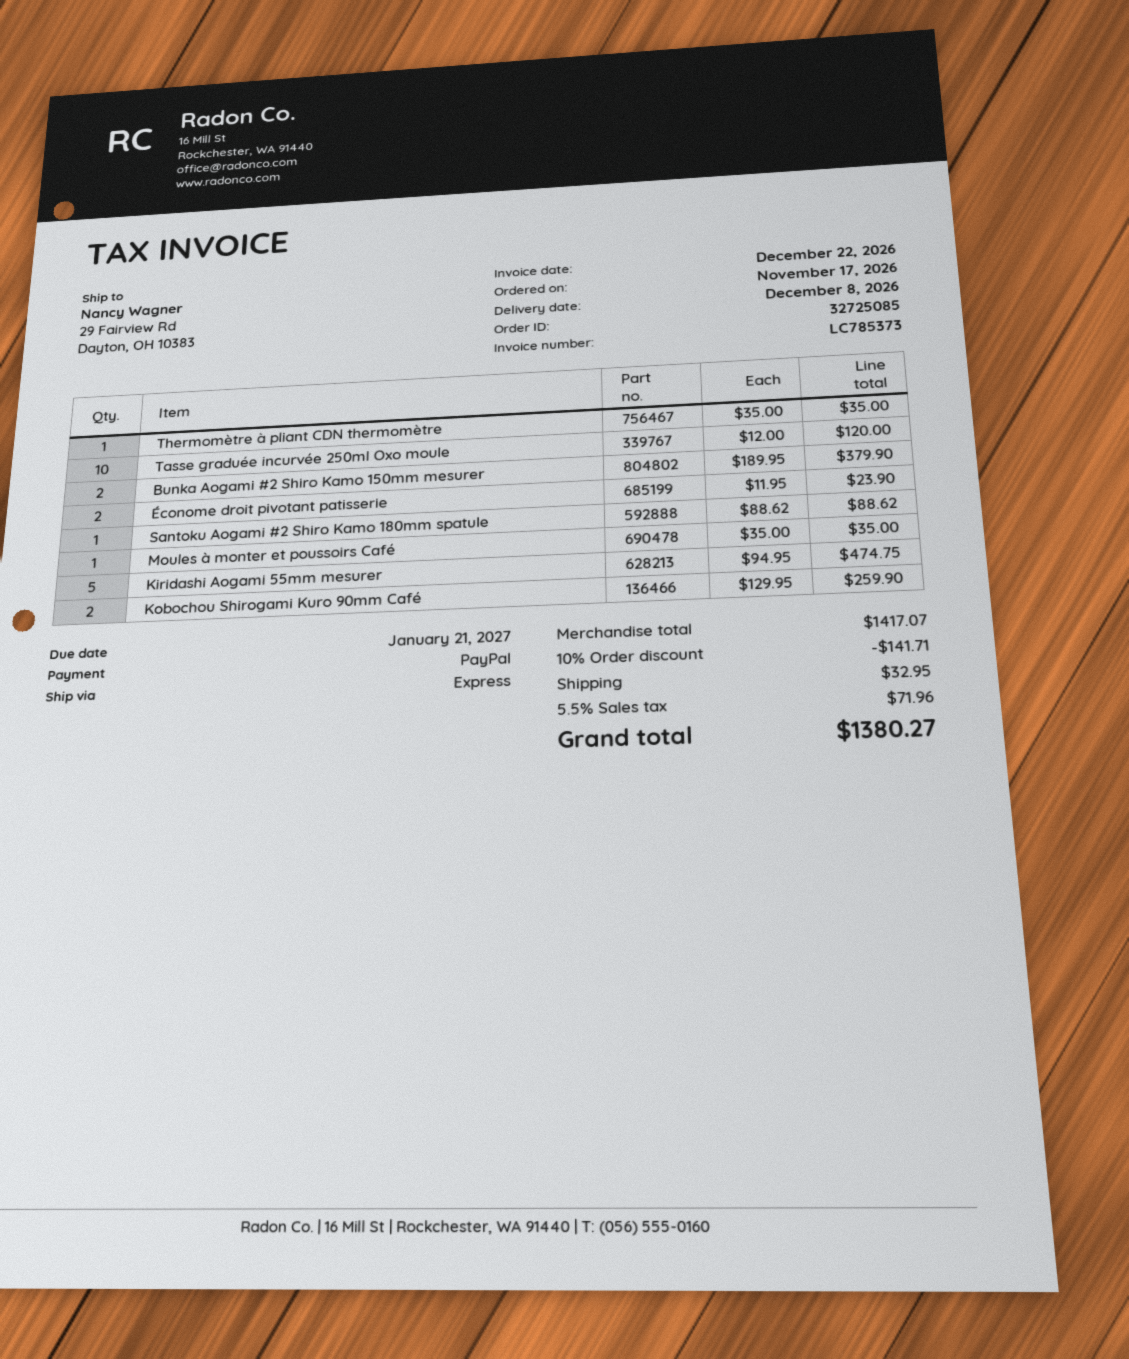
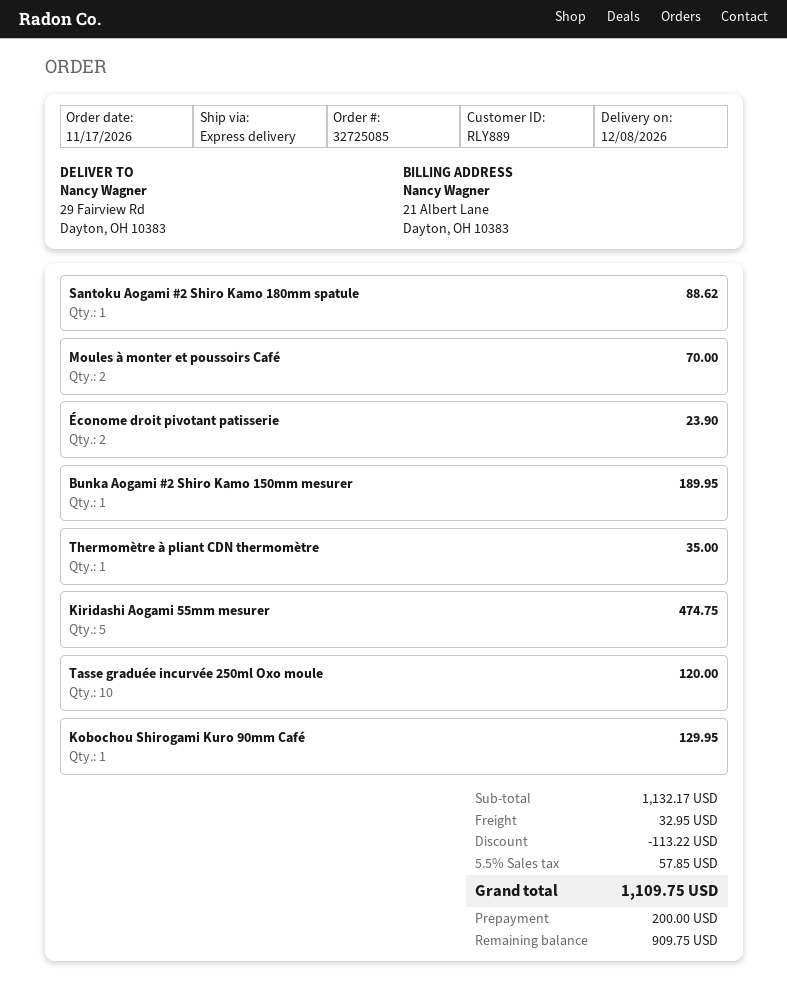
Bunka Aogami #2 Shiro Kamo 150mm mesurer: 2 for 379.90 -> 1 for 189.95
Moules à monter et poussoirs Café: 1 for 35.00 -> 2 for 70.00
Kobochou Shirogami Kuro 90mm Café: 2 for 259.90 -> 1 for 129.95
subtotal: 1417.07 -> 1132.17
discount: 141.71 -> 113.22
tax: 5.5% = 71.96 -> 5.5% = 57.85
total: 1380.27 -> 1109.75

